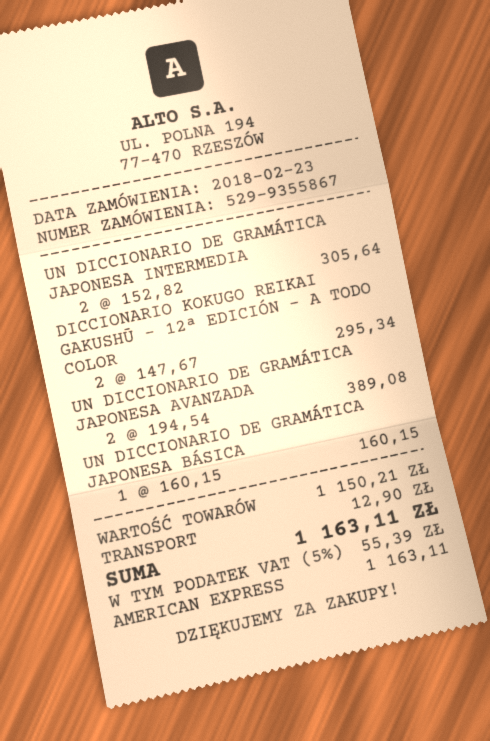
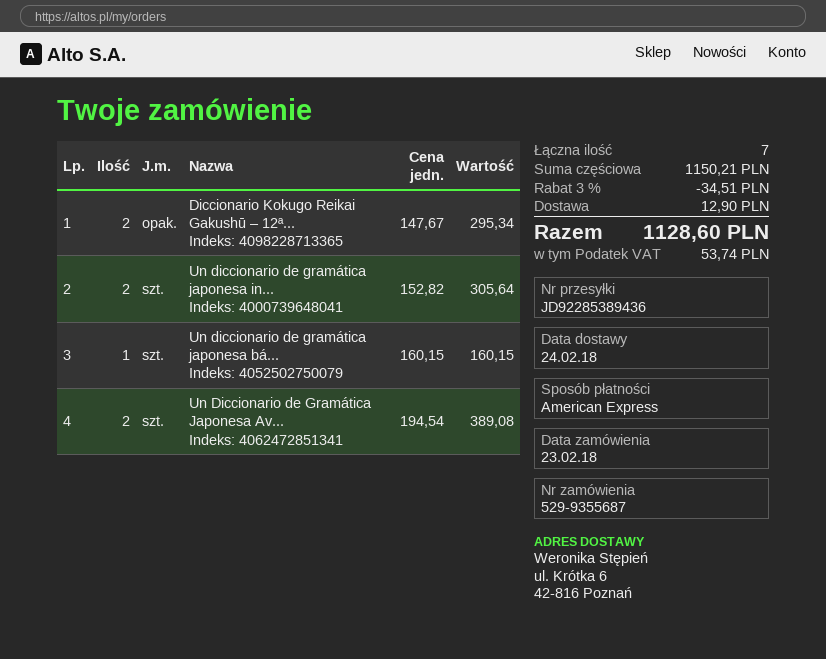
order number: 529-9355867 -> 529-9355687
discount: none -> 3% = 34.51
tax: 55.39 -> 53.74
total: 1163.11 -> 1128.60

